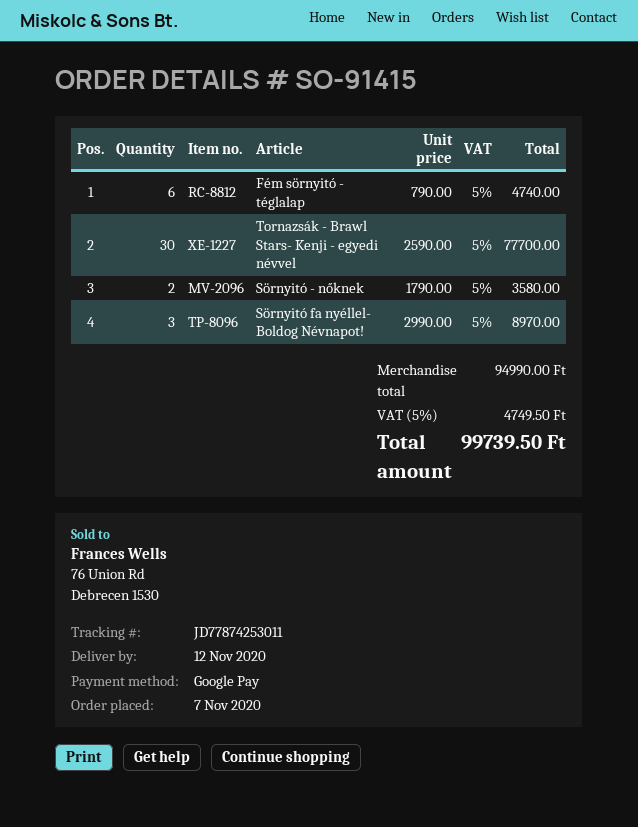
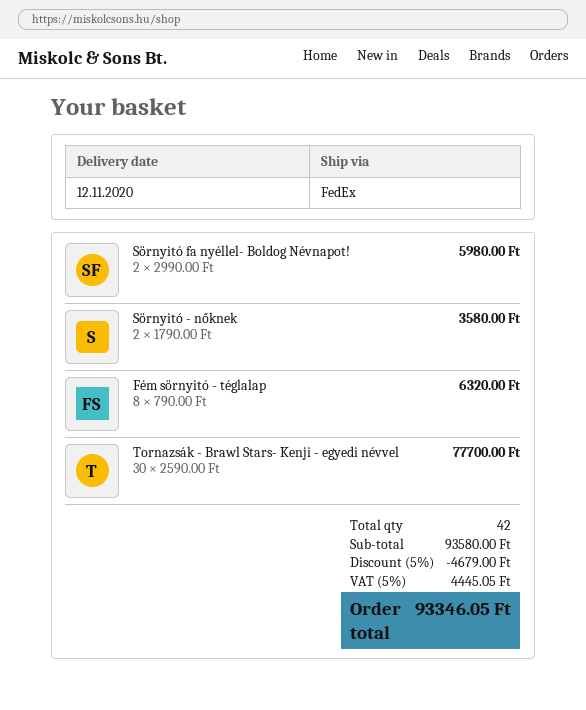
Fém sörnyitó - téglalap: 6 x 790.00 = 4740.00 -> 8 x 790.00 = 6320.00
Sörnyitó fa nyéllel- Boldog Névnapot!: 3 x 2990.00 = 8970.00 -> 2 x 2990.00 = 5980.00
subtotal: 94990.00 -> 93580.00
discount: none -> 5% = 4679.00
tax: 5% = 4749.50 -> 5% = 4445.05
total: 99739.50 -> 93346.05

